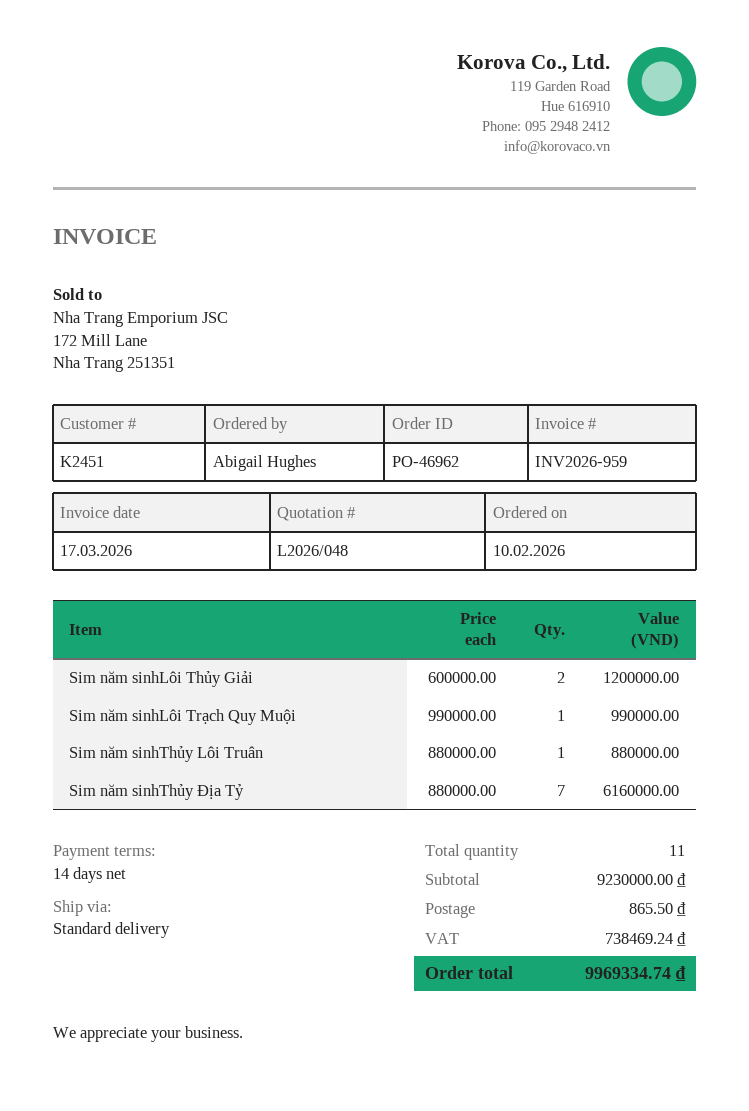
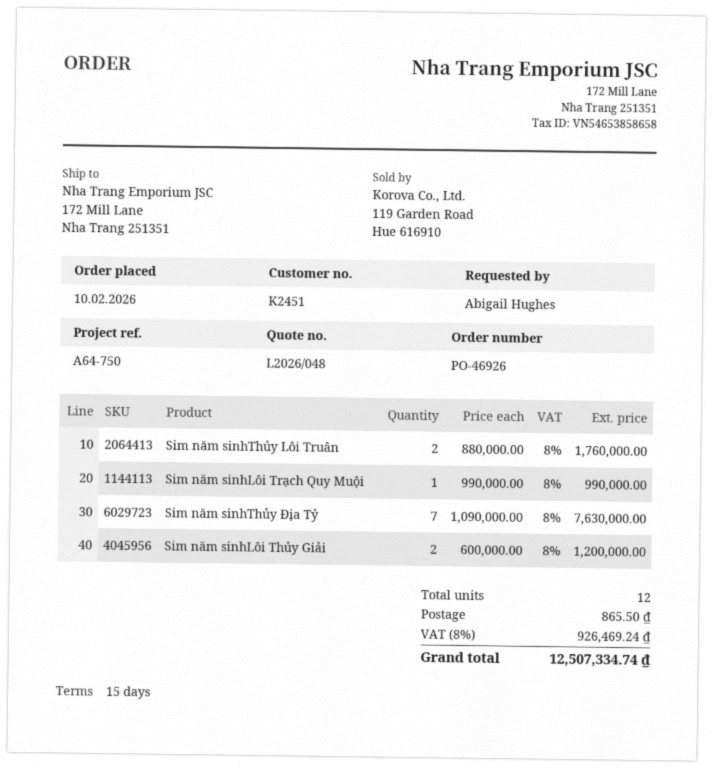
order number: PO-46962 -> PO-46926
payment terms: 14 days -> 15 days
Sim năm sinhThủy Lôi Truân: 1 x 880000.00 = 880000.00 -> 2 x 880000.00 = 1760000.00
Sim năm sinhThủy Địa Tỷ: 7 x 880000.00 = 6160000.00 -> 7 x 1090000.00 = 7630000.00
total quantity: 11 -> 12
tax: 738469.24 -> 926469.24
total: 9969334.74 -> 12507334.74

